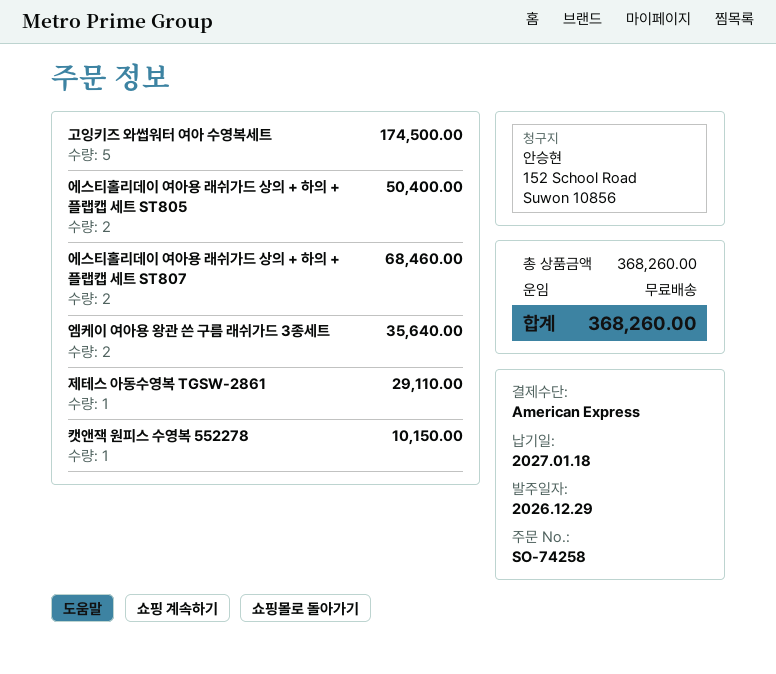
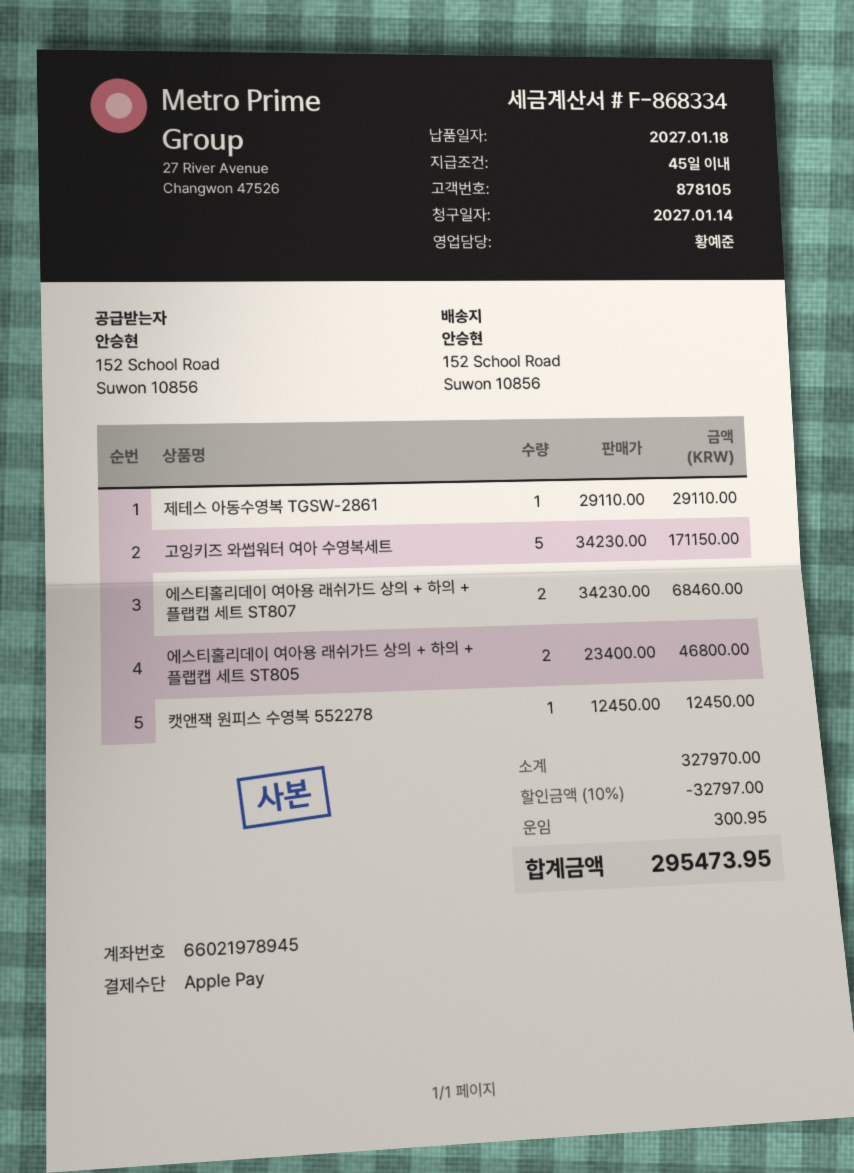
payment method: American Express -> Apple Pay
고잉키즈 와썹워터 여아 수영복세트: 5 for 174500.00 -> 5 for 171150.00
에스티홀리데이 여아용 래쉬가드 상의 + 하의 + 플랩캡 세트 ST805: 2 for 50400.00 -> 2 for 46800.00
엠케이 여아용 왕관 쓴 구름 래쉬가드 3종세트: 2 for 35640.00 -> none
캣앤잭 원피스 수영복 552278: 1 for 10150.00 -> 1 for 12450.00
subtotal: 368260.00 -> 327970.00
discount: none -> 10% = 32797.00
shipping: 0.00 -> 300.95
total: 368260.00 -> 295473.95

